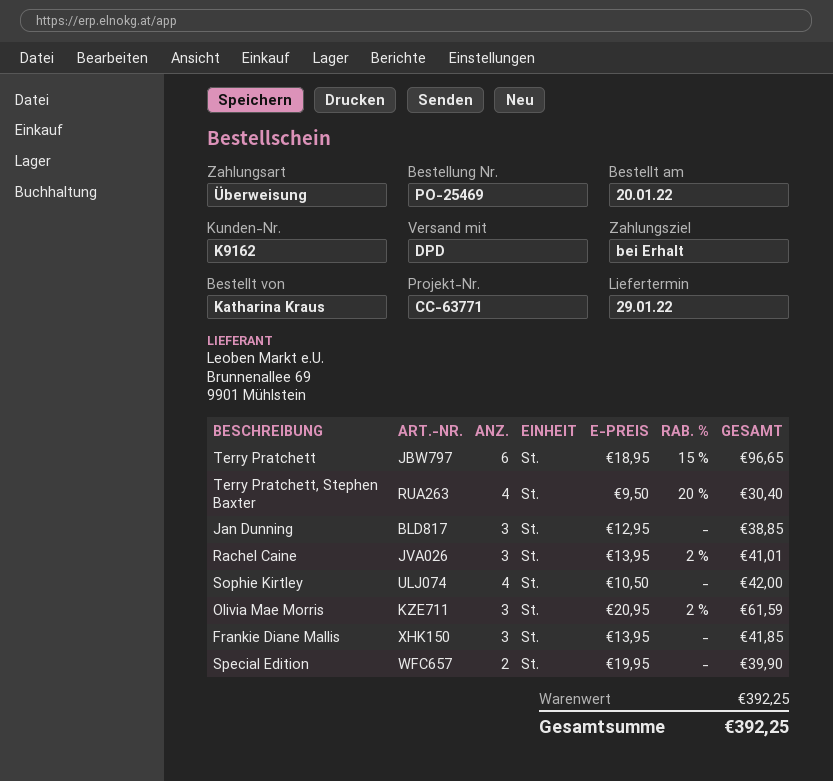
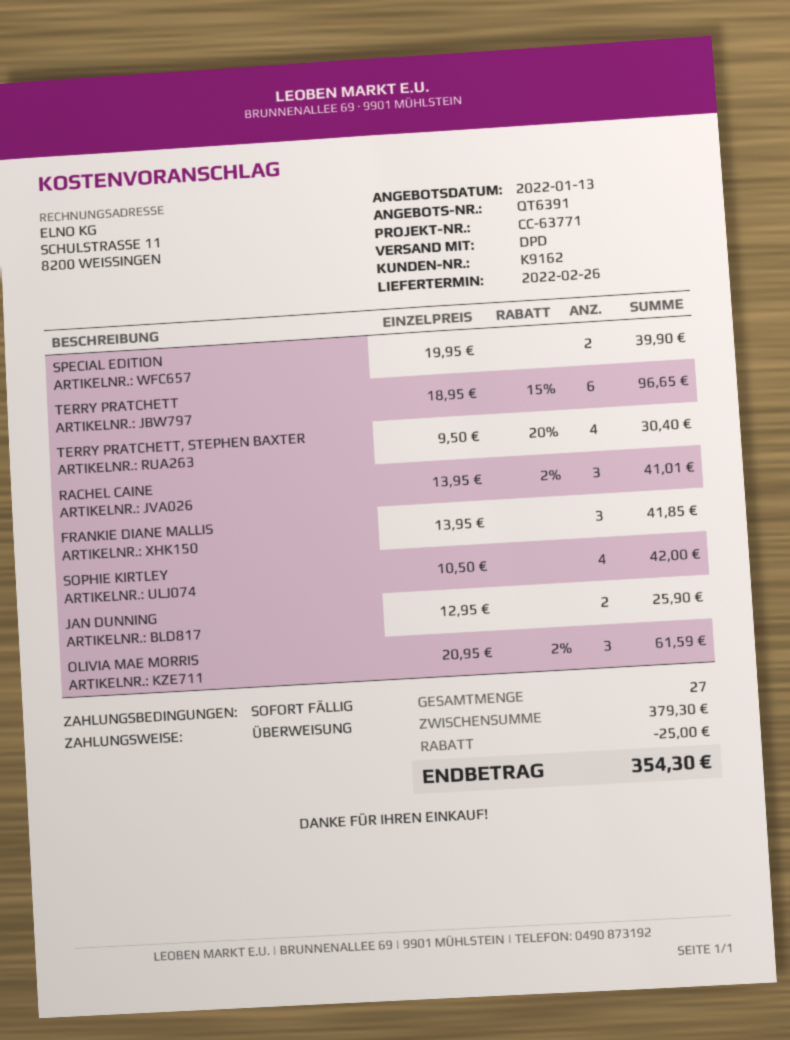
delivery date: 2022-01-29 -> 2022-02-26
Jan Dunning: 3 x 12.95 = 38.85 -> 2 x 12.95 = 25.90
subtotal: 392.25 -> 379.30
discount: none -> 25.00
total: 392.25 -> 354.30

